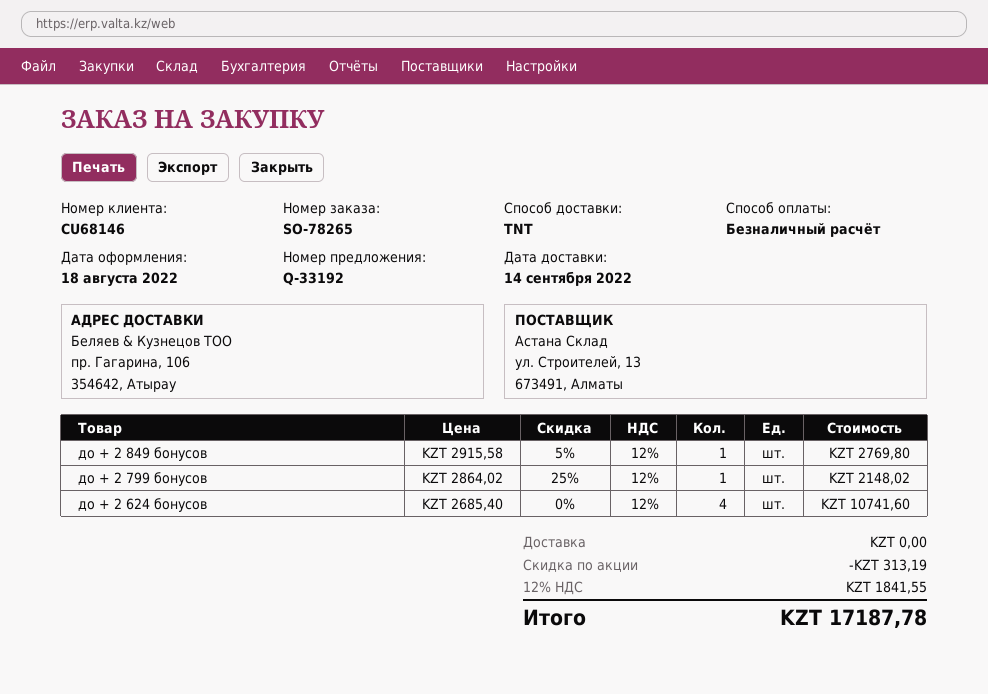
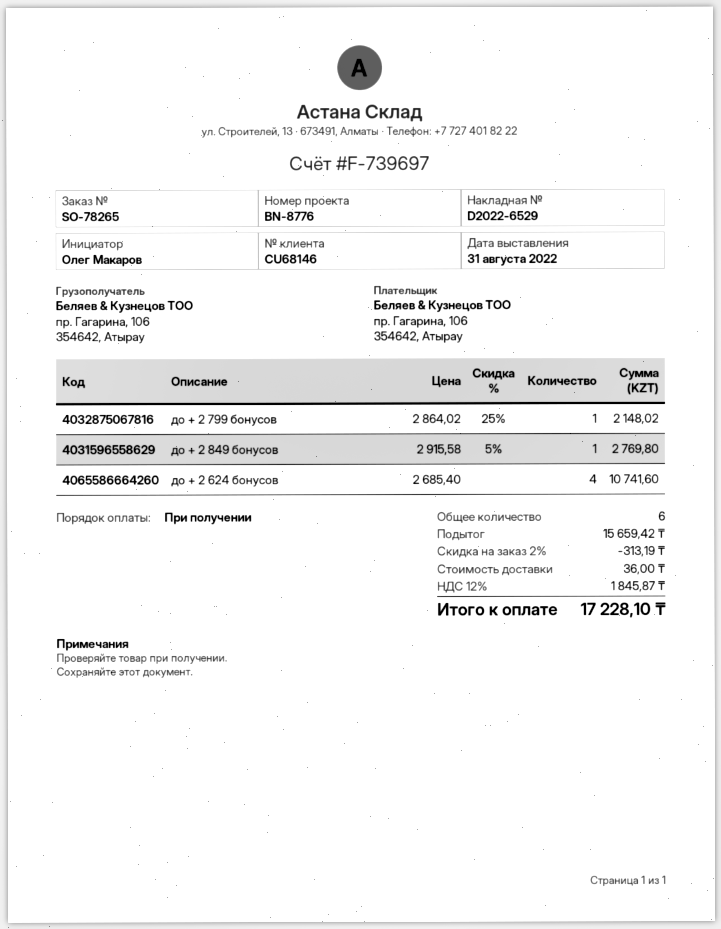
shipping: 0.00 -> 36.00
tax: 12% = 1841.55 -> 12% = 1845.87
total: 17187.78 -> 17228.10

